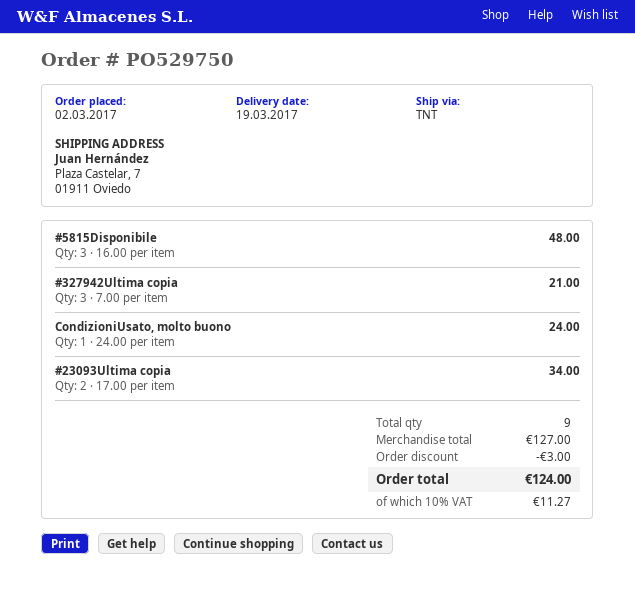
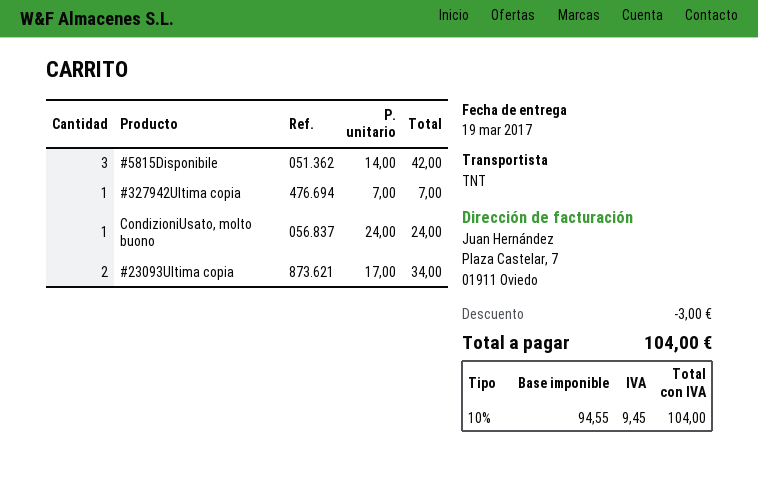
#5815Disponibile: 3 x 16.00 = 48.00 -> 3 x 14.00 = 42.00
#327942Ultima copia: 3 x 7.00 = 21.00 -> 1 x 7.00 = 7.00
tax: 10% = 11.27 -> 10% = 9.45
total: 124.00 -> 104.00

